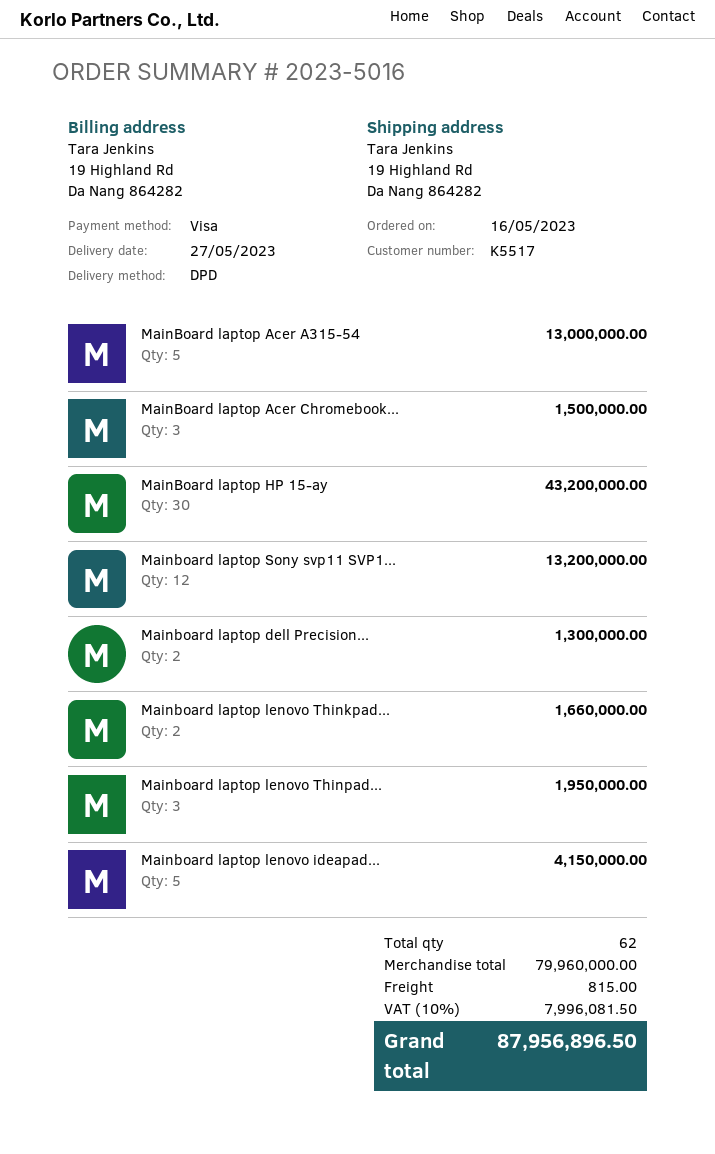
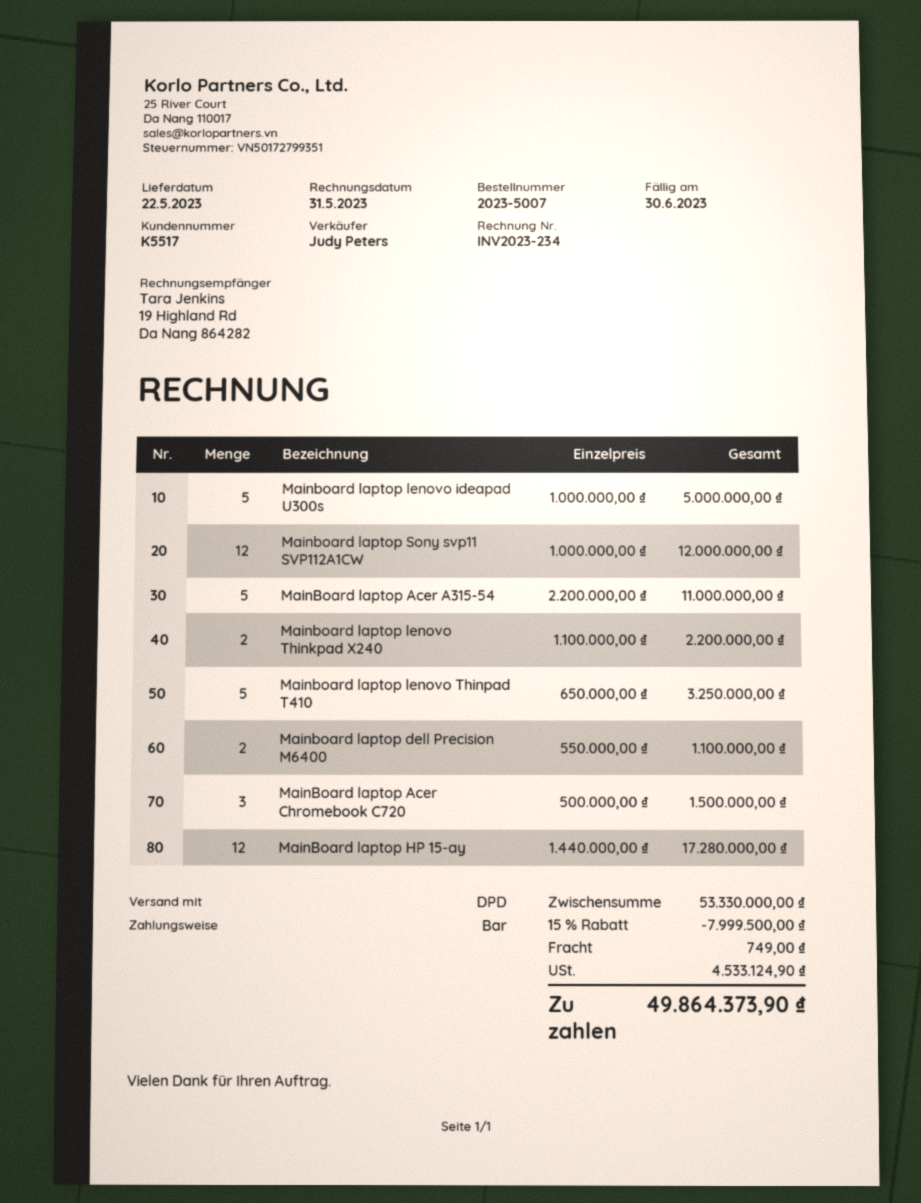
order number: 2023-5016 -> 2023-5007
delivery date: 2023-05-27 -> 2023-05-22
payment method: Visa -> cash
MainBoard laptop Acer A315-54: 5 for 13000000.00 -> 5 for 11000000.00
MainBoard laptop HP 15-ay: 30 for 43200000.00 -> 12 for 17280000.00
Mainboard laptop Sony svp11 SVP1...: 12 for 13200000.00 -> 12 for 12000000.00
Mainboard laptop dell Precision...: 2 for 1300000.00 -> 2 for 1100000.00
Mainboard laptop lenovo Thinkpad...: 2 for 1660000.00 -> 2 for 2200000.00
Mainboard laptop lenovo Thinpad...: 3 for 1950000.00 -> 5 for 3250000.00
Mainboard laptop lenovo ideapad...: 5 for 4150000.00 -> 5 for 5000000.00
subtotal: 79960000.00 -> 53330000.00
discount: none -> 15% = 7999500.00
shipping: 815.00 -> 749.00
tax: 7996081.50 -> 4533124.90
total: 87956896.50 -> 49864373.90

